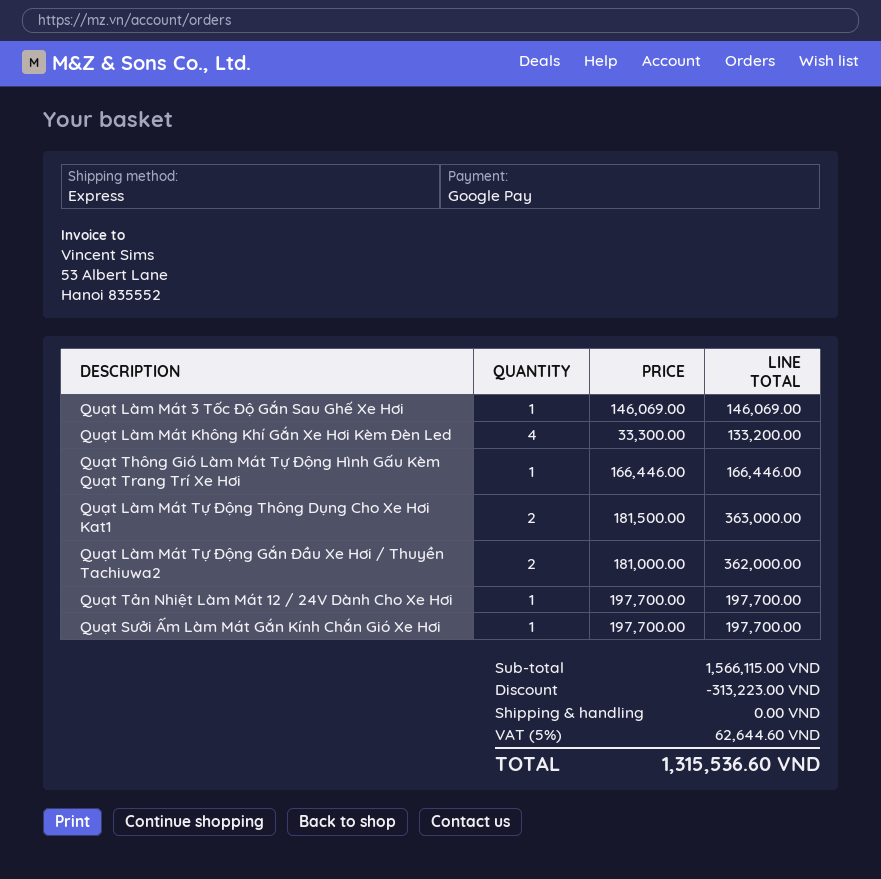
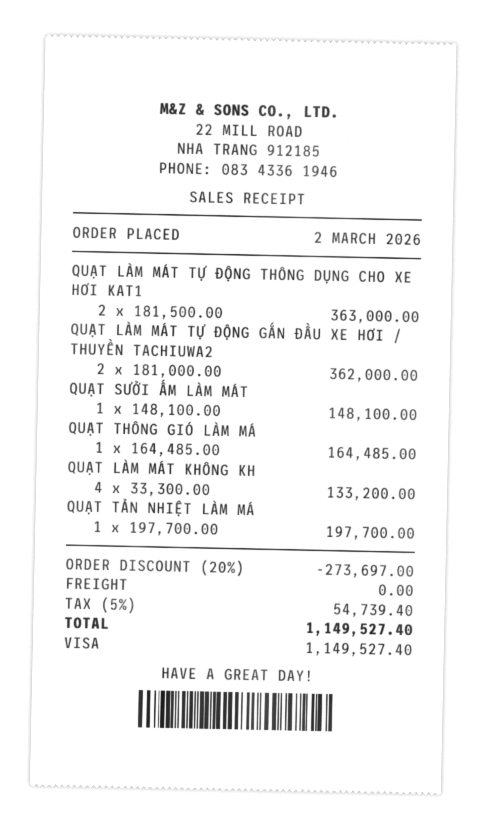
payment method: Google Pay -> Visa
Quạt Làm Mát 3 Tốc Độ Gắn Sau Ghế Xe Hơi: 1 x 146069.00 = 146069.00 -> none
Quạt Thông Gió Làm Mát Tự Động Hình Gấu Kèm Quạt Trang Trí Xe Hơi: 1 x 166446.00 = 166446.00 -> 1 x 164485.00 = 164485.00
Quạt Sưởi Ấm Làm Mát Gắn Kính Chắn Gió Xe Hơi: 1 x 197700.00 = 197700.00 -> 1 x 148100.00 = 148100.00
discount: 313223.00 -> 273697.00
tax: 5% = 62644.60 -> 5% = 54739.40
total: 1315536.60 -> 1149527.40

